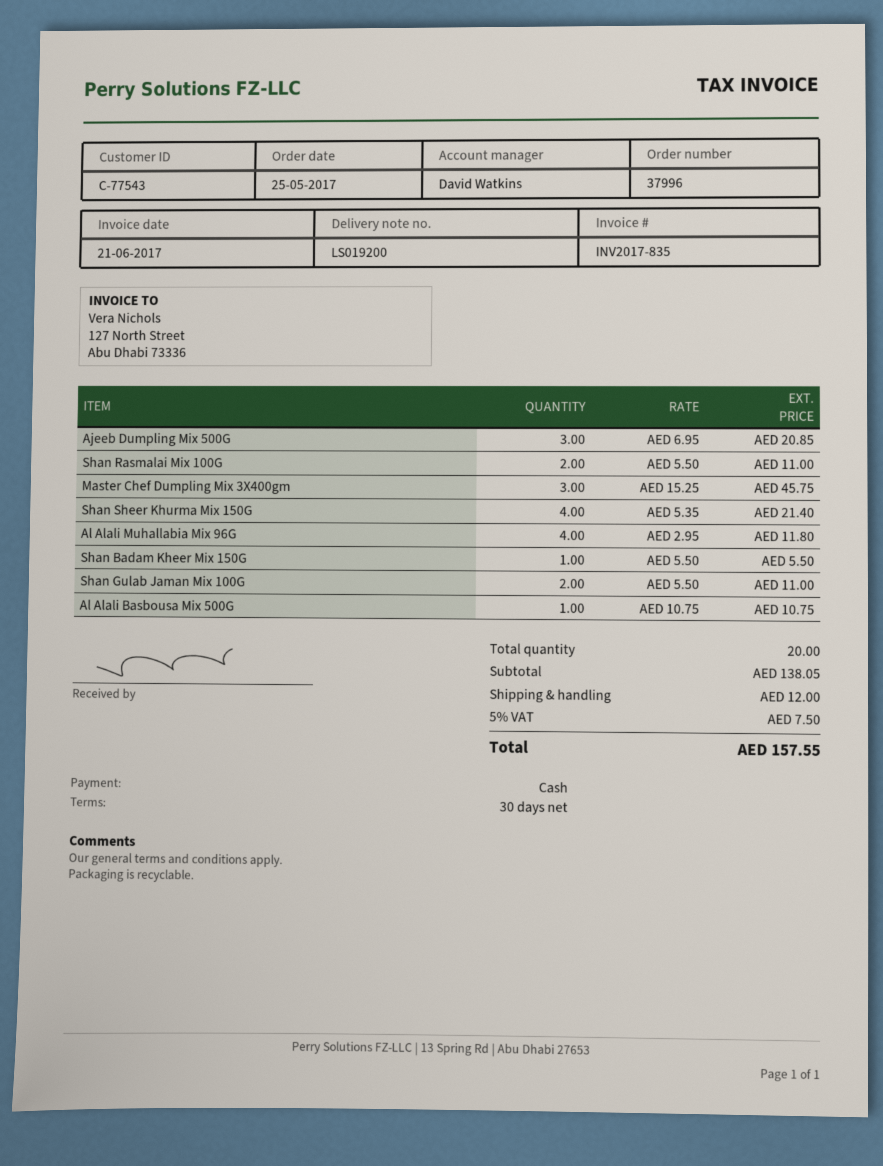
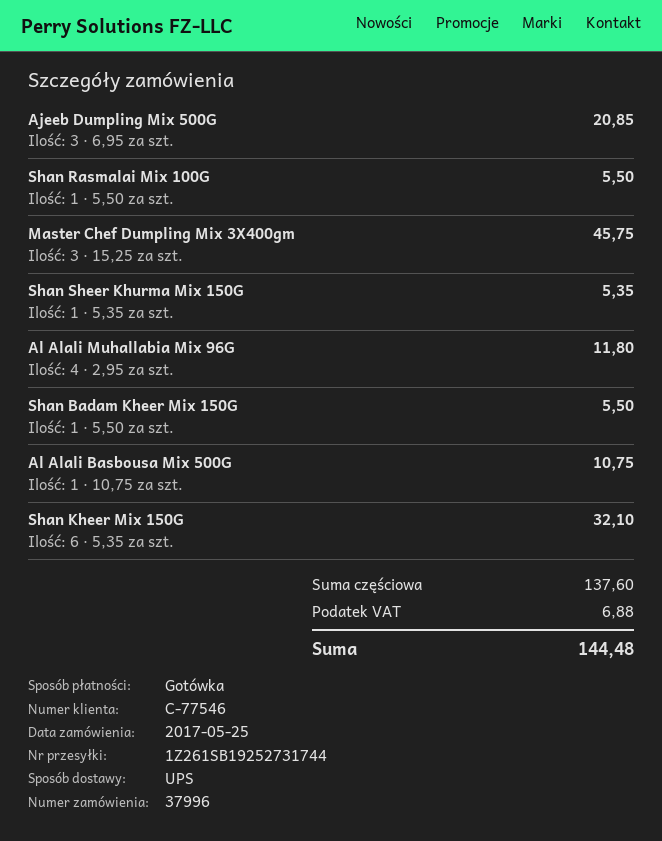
customer number: C-77543 -> C-77546
Shan Rasmalai Mix 100G: 2 x 5.50 = 11.00 -> 1 x 5.50 = 5.50
Shan Sheer Khurma Mix 150G: 4 x 5.35 = 21.40 -> 1 x 5.35 = 5.35
Shan Gulab Jaman Mix 100G: 2 x 5.50 = 11.00 -> none
Shan Kheer Mix 150G: none -> 6 x 5.35 = 32.10
subtotal: 138.05 -> 137.60
shipping: 12.00 -> none
tax: 7.50 -> 6.88
total: 157.55 -> 144.48

